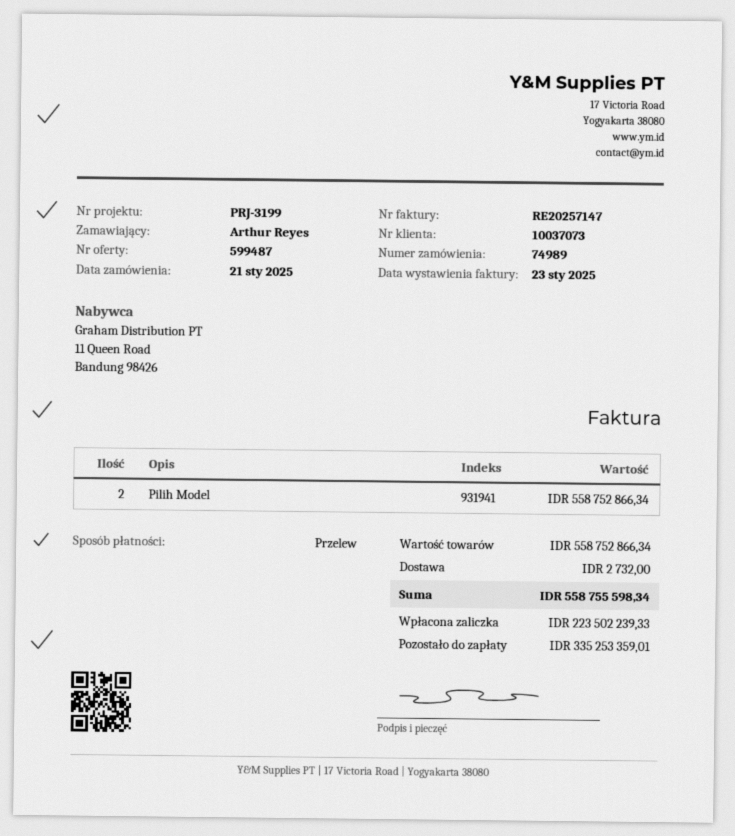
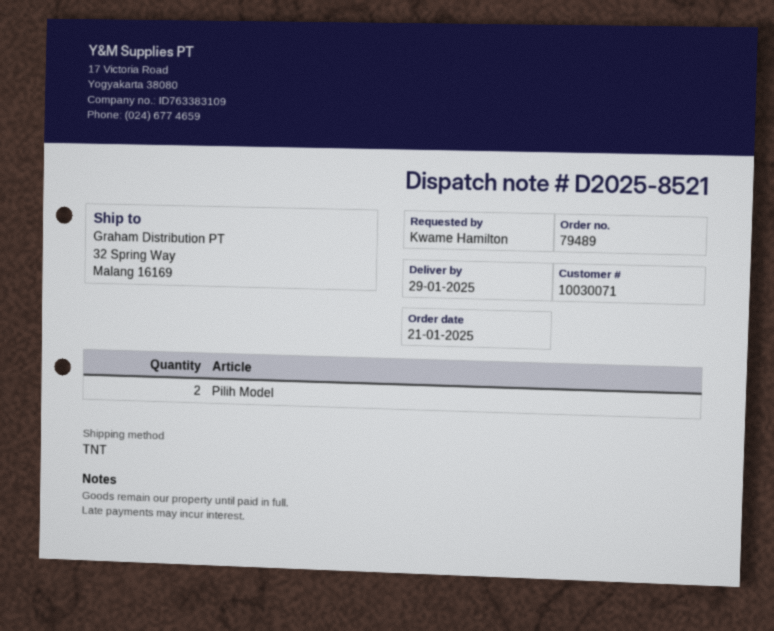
order number: 74989 -> 79489
customer number: 10037073 -> 10030071
ordered by: Arthur Reyes -> Kwame Hamilton

